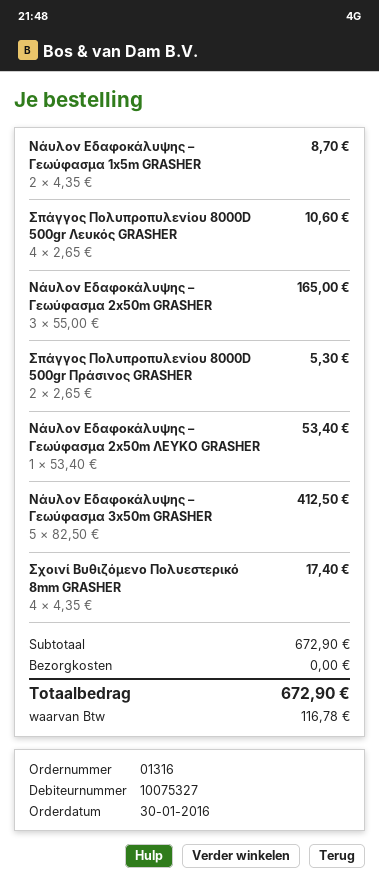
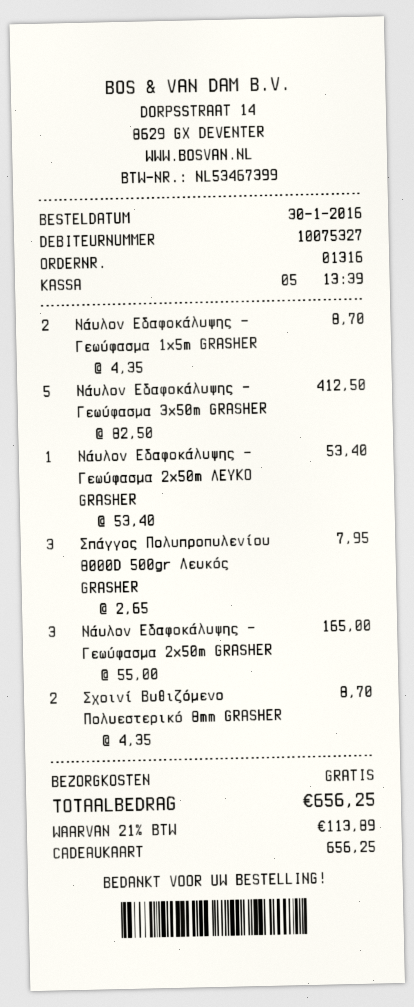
Σπάγγος Πολυπροπυλενίου 8000D 500gr Λευκός GRASHER: 4 x 2.65 = 10.60 -> 3 x 2.65 = 7.95
Σπάγγος Πολυπροπυλενίου 8000D 500gr Πράσινος GRASHER: 2 x 2.65 = 5.30 -> none
Σχοινί Βυθιζόμενο Πολυεστερικό 8mm GRASHER: 4 x 4.35 = 17.40 -> 2 x 4.35 = 8.70
tax: 116.78 -> 113.89
total: 672.90 -> 656.25

